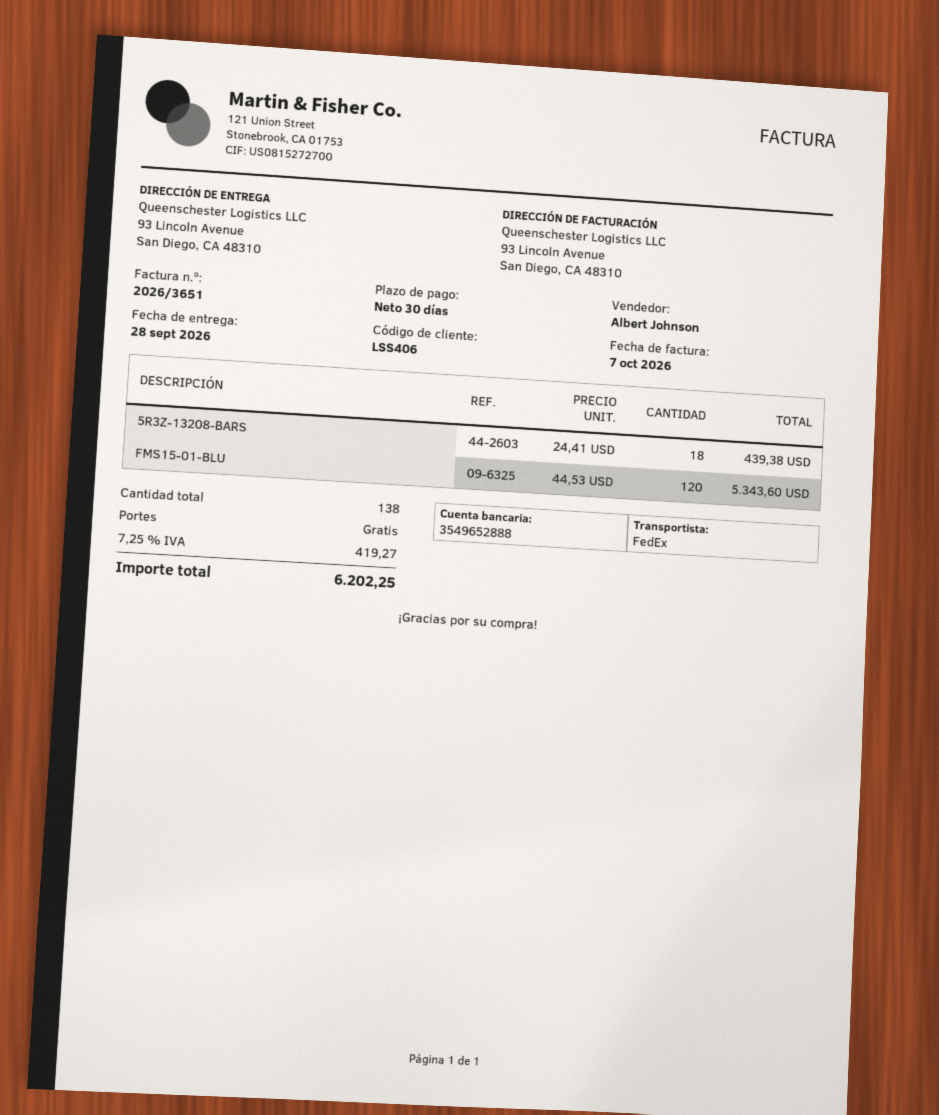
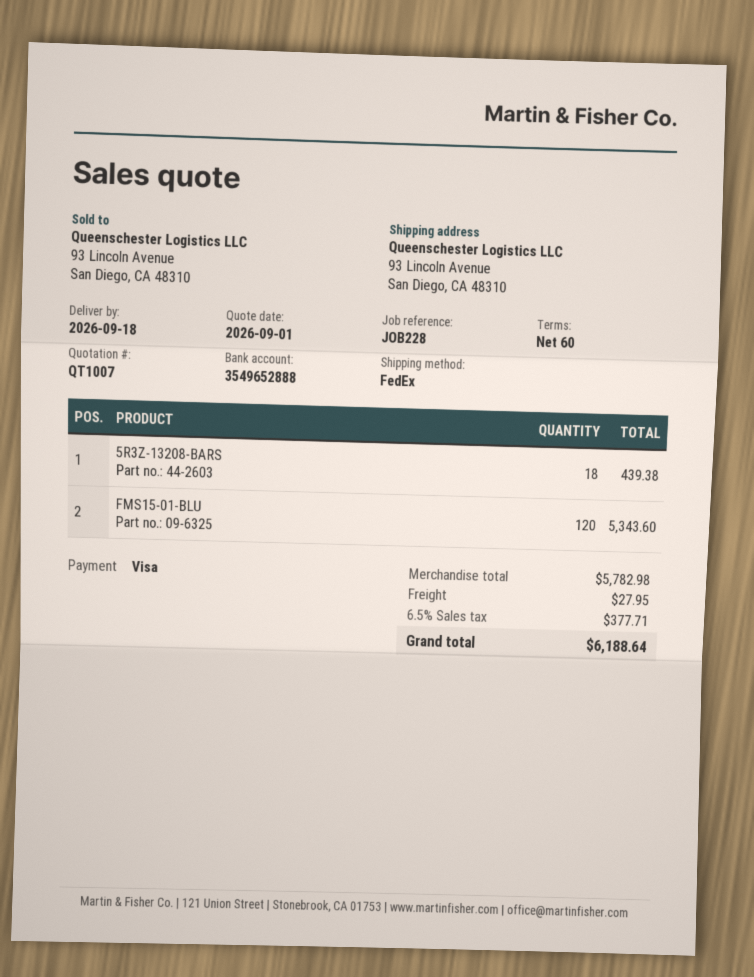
delivery date: 2026-09-28 -> 2026-09-18
payment terms: 30 days -> 60 days
shipping: 0.00 -> 27.95
tax: 7.25% = 419.27 -> 6.5% = 377.71
total: 6202.25 -> 6188.64

